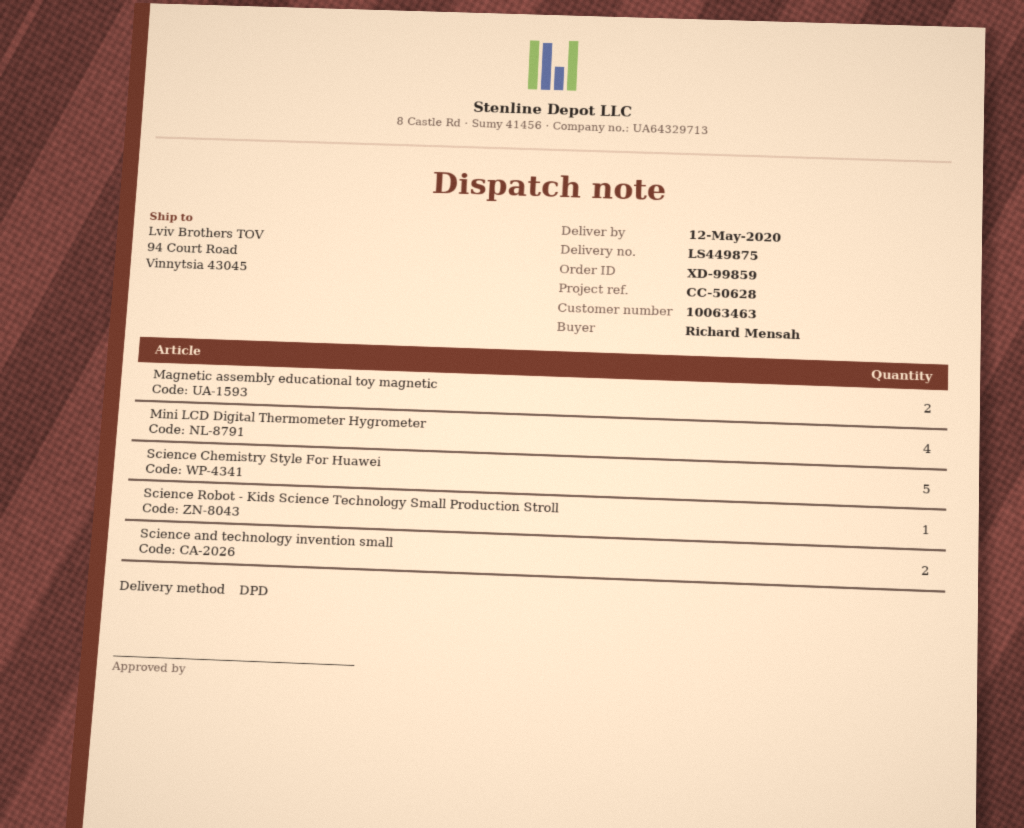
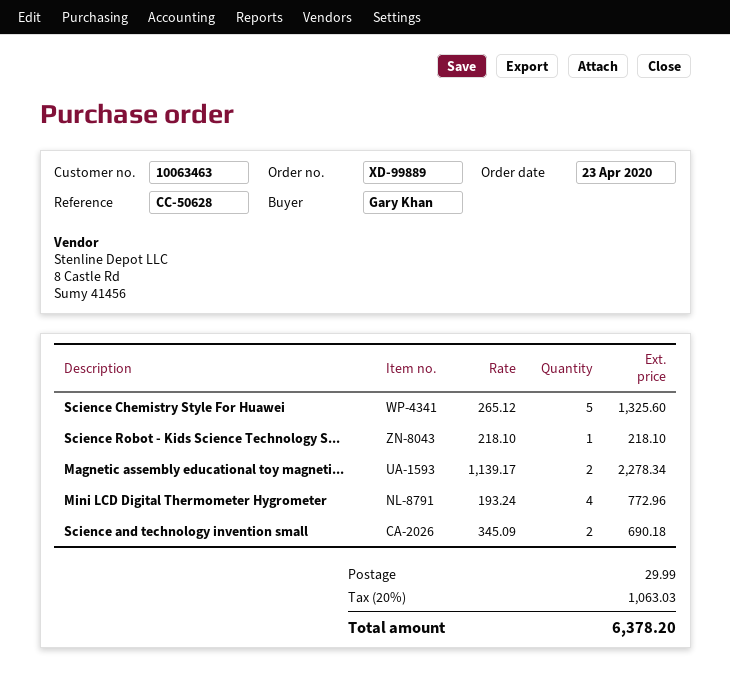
order number: XD-99859 -> XD-99889
ordered by: Richard Mensah -> Gary Khan

